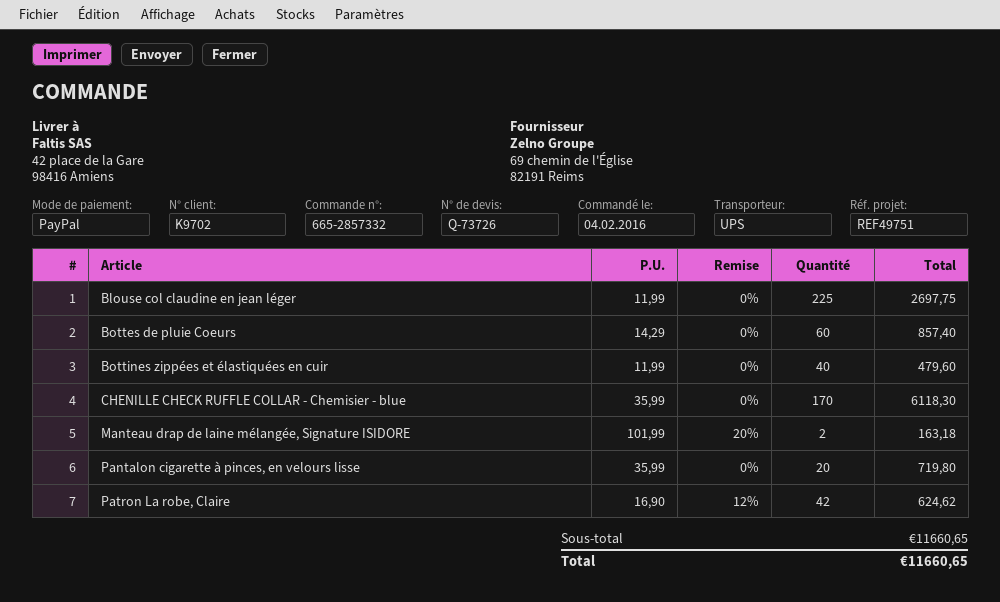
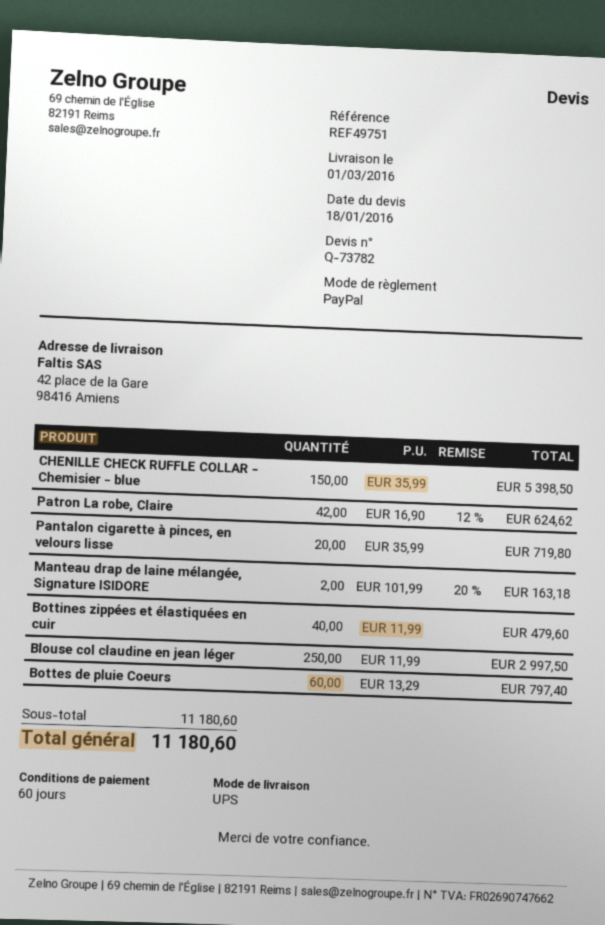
quote number: Q-73726 -> Q-73782
Blouse col claudine en jean léger: 225 x 11.99 = 2697.75 -> 250 x 11.99 = 2997.50
Bottes de pluie Coeurs: 60 x 14.29 = 857.40 -> 60 x 13.29 = 797.40
CHENILLE CHECK RUFFLE COLLAR - Chemisier - blue: 170 x 35.99 = 6118.30 -> 150 x 35.99 = 5398.50
subtotal: 11660.65 -> 11180.60
total: 11660.65 -> 11180.60

